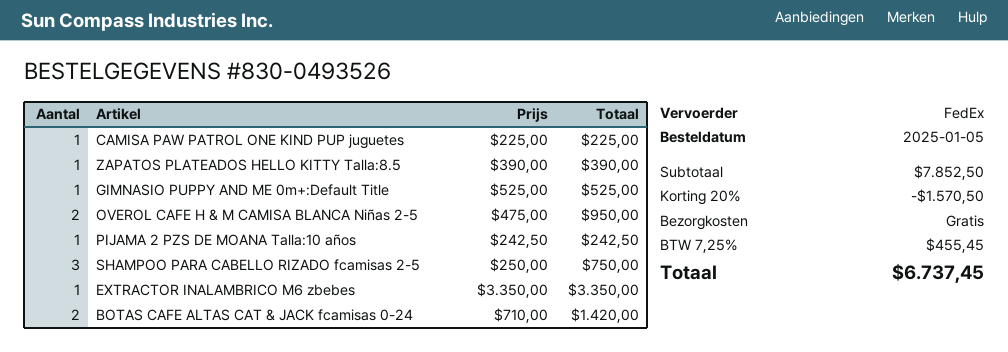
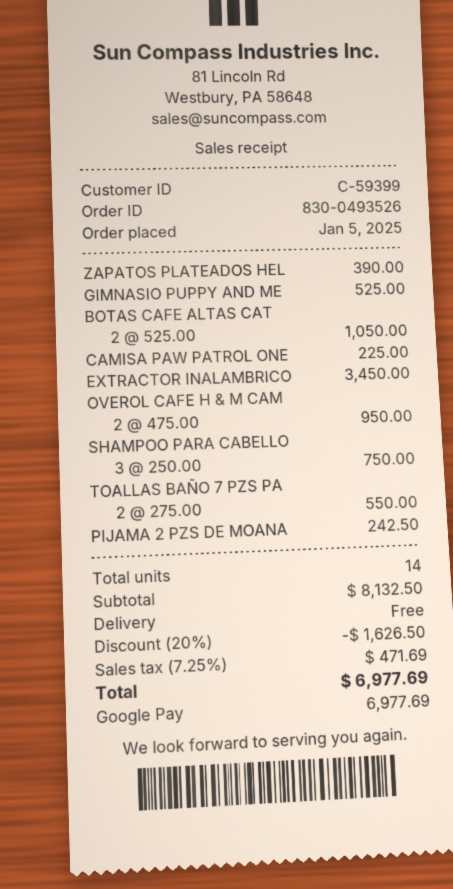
EXTRACTOR INALAMBRICO M6 zbebes: 1 x 3350.00 = 3350.00 -> 1 x 3450.00 = 3450.00
BOTAS CAFE ALTAS CAT & JACK fcamisas 0-24: 2 x 710.00 = 1420.00 -> 2 x 525.00 = 1050.00
TOALLAS BAÑO 7 PZS PA: none -> 2 x 275.00 = 550.00
subtotal: 7852.50 -> 8132.50
discount: 20% = 1570.50 -> 20% = 1626.50
tax: 7.25% = 455.45 -> 7.25% = 471.69
total: 6737.45 -> 6977.69

